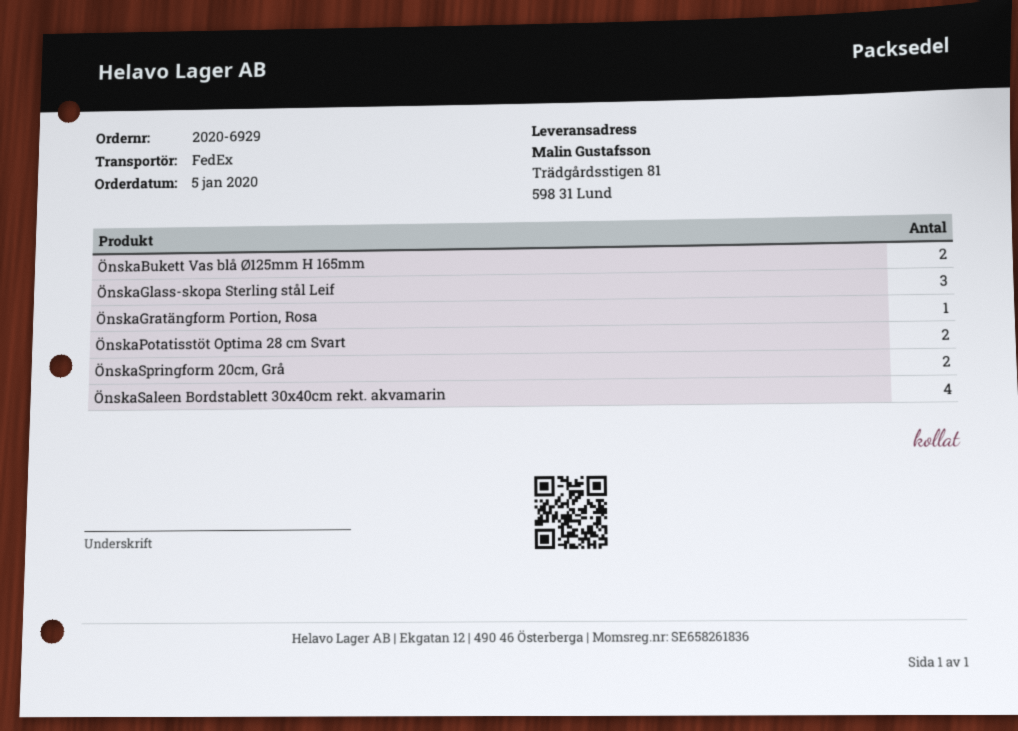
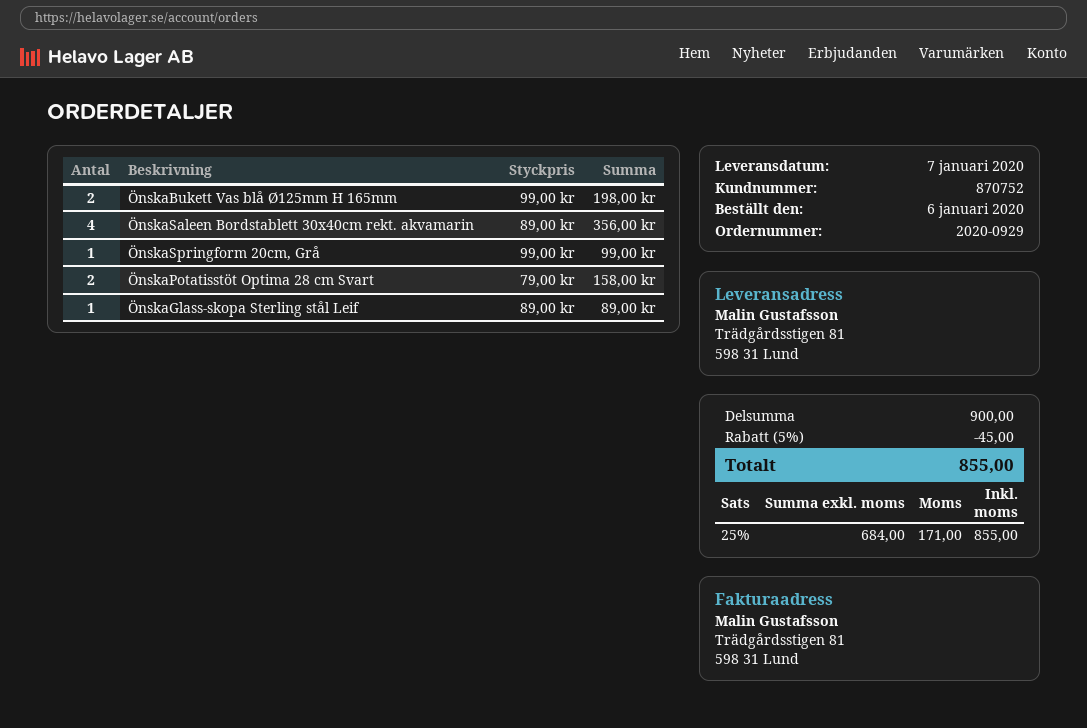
order number: 2020-6929 -> 2020-0929
order date: 2020-01-05 -> 2020-01-06
ÖnskaGlass-skopa Sterling stål Leif: 3 -> 1
ÖnskaGratängform Portion, Rosa: 1 -> none
ÖnskaSpringform 20cm, Grå: 2 -> 1

